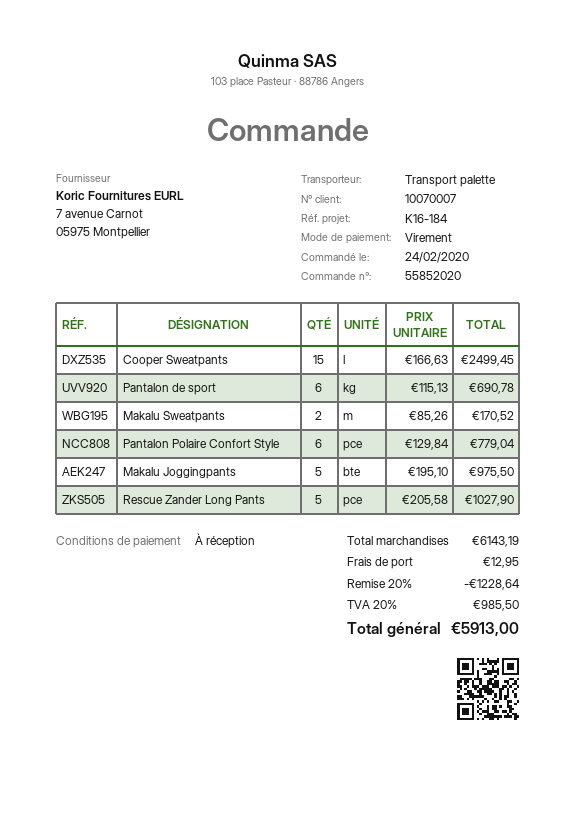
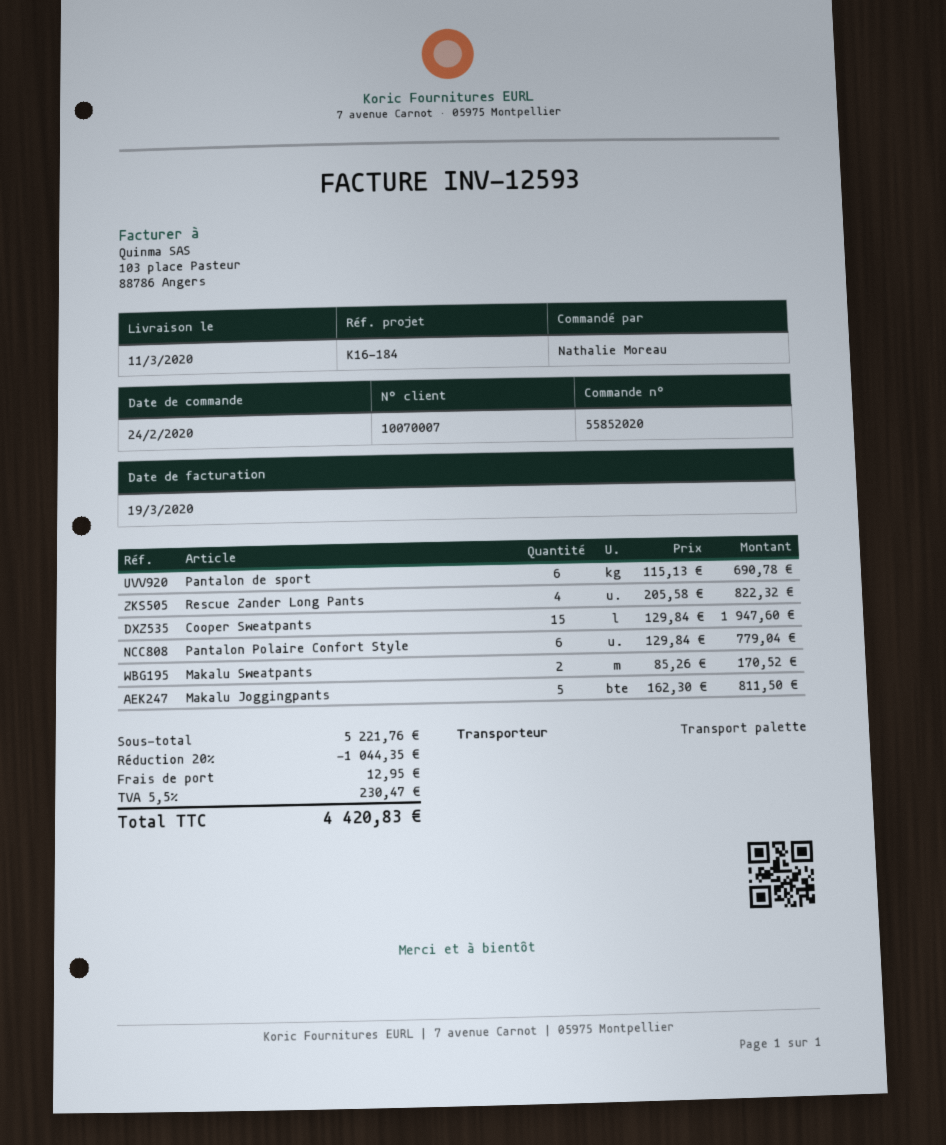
Cooper Sweatpants: 15 x 166.63 = 2499.45 -> 15 x 129.84 = 1947.60
Makalu Joggingpants: 5 x 195.10 = 975.50 -> 5 x 162.30 = 811.50
Rescue Zander Long Pants: 5 x 205.58 = 1027.90 -> 4 x 205.58 = 822.32
subtotal: 6143.19 -> 5221.76
discount: 20% = 1228.64 -> 20% = 1044.35
tax: 20% = 985.50 -> 5.5% = 230.47
total: 5913.00 -> 4420.83

